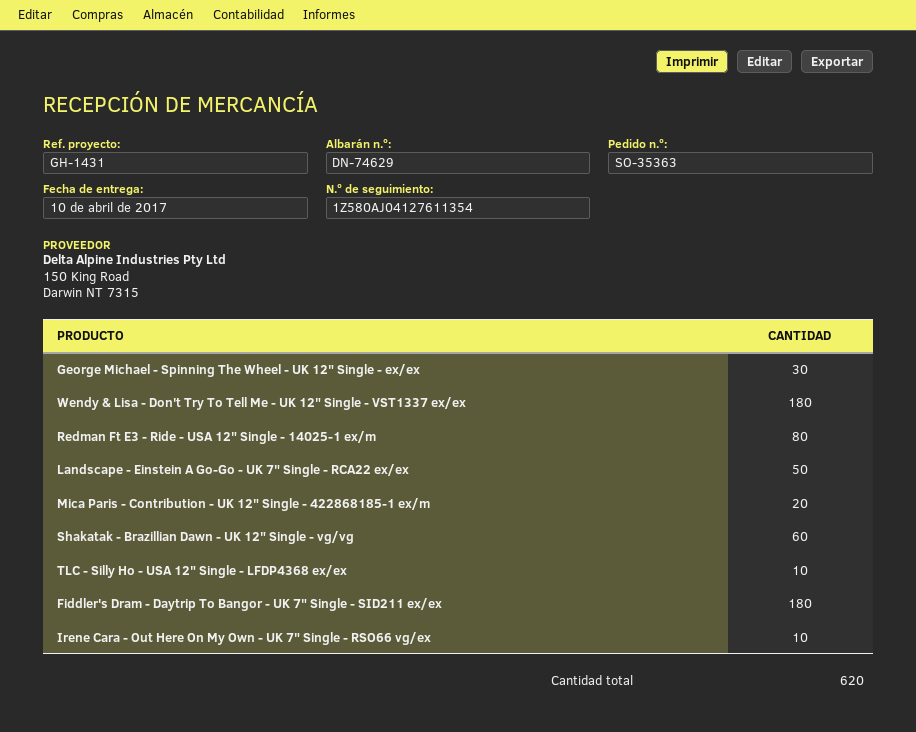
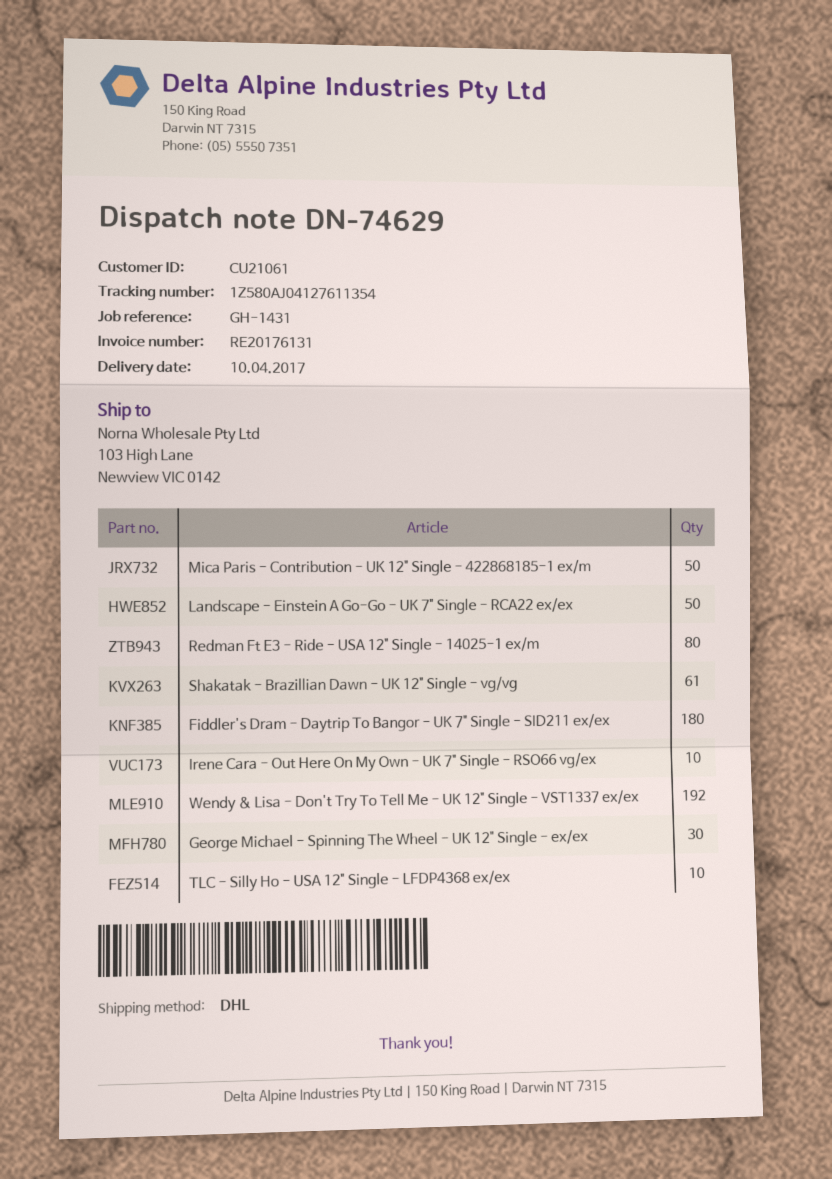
Wendy & Lisa - Don't Try To Tell Me - UK 12" Single - VST1337 ex/ex: 180 -> 192
Mica Paris - Contribution - UK 12" Single - 422868185-1 ex/m: 20 -> 50
Shakatak - Brazillian Dawn - UK 12" Single - vg/vg: 60 -> 61

